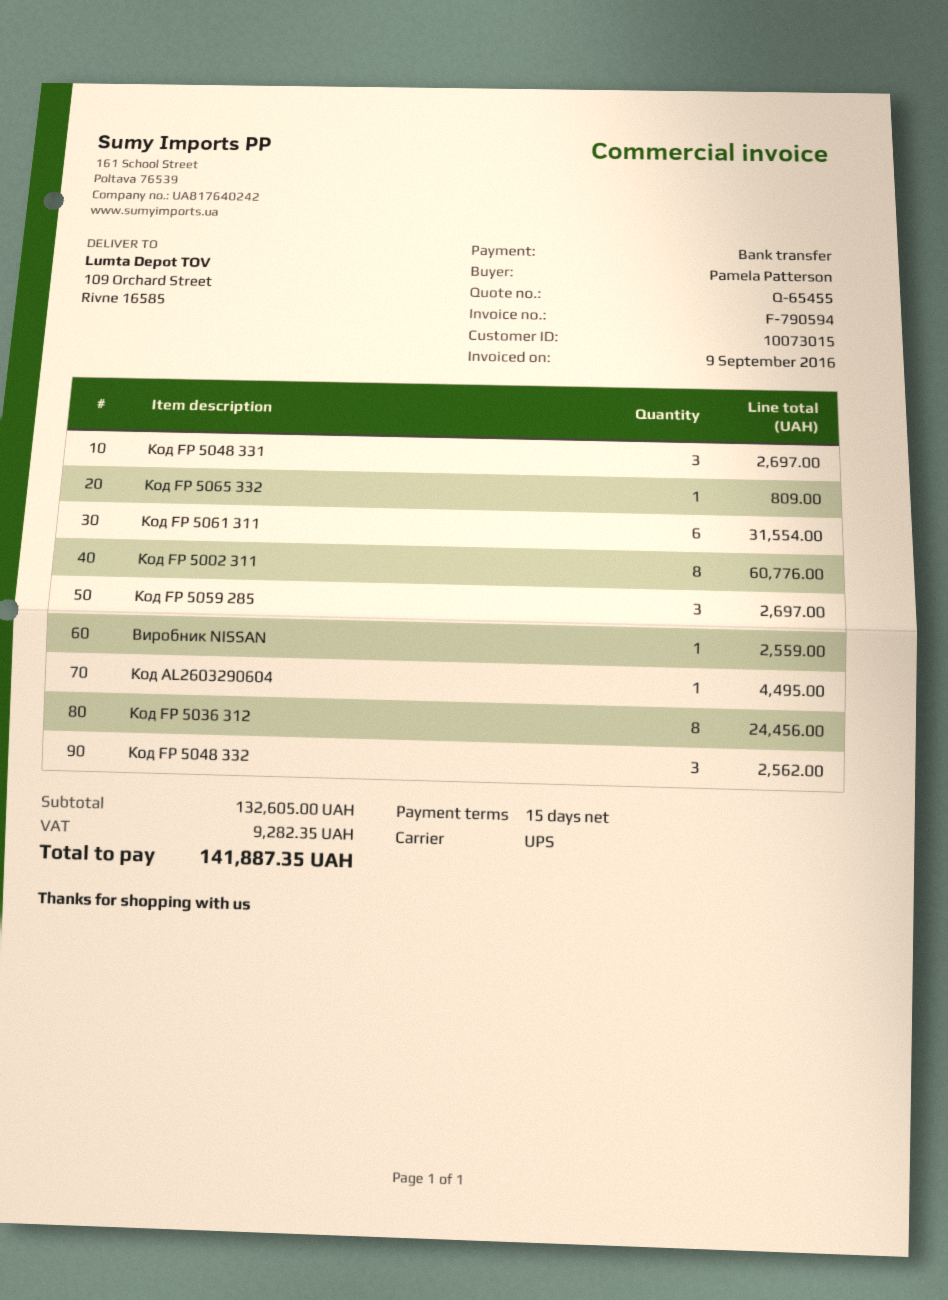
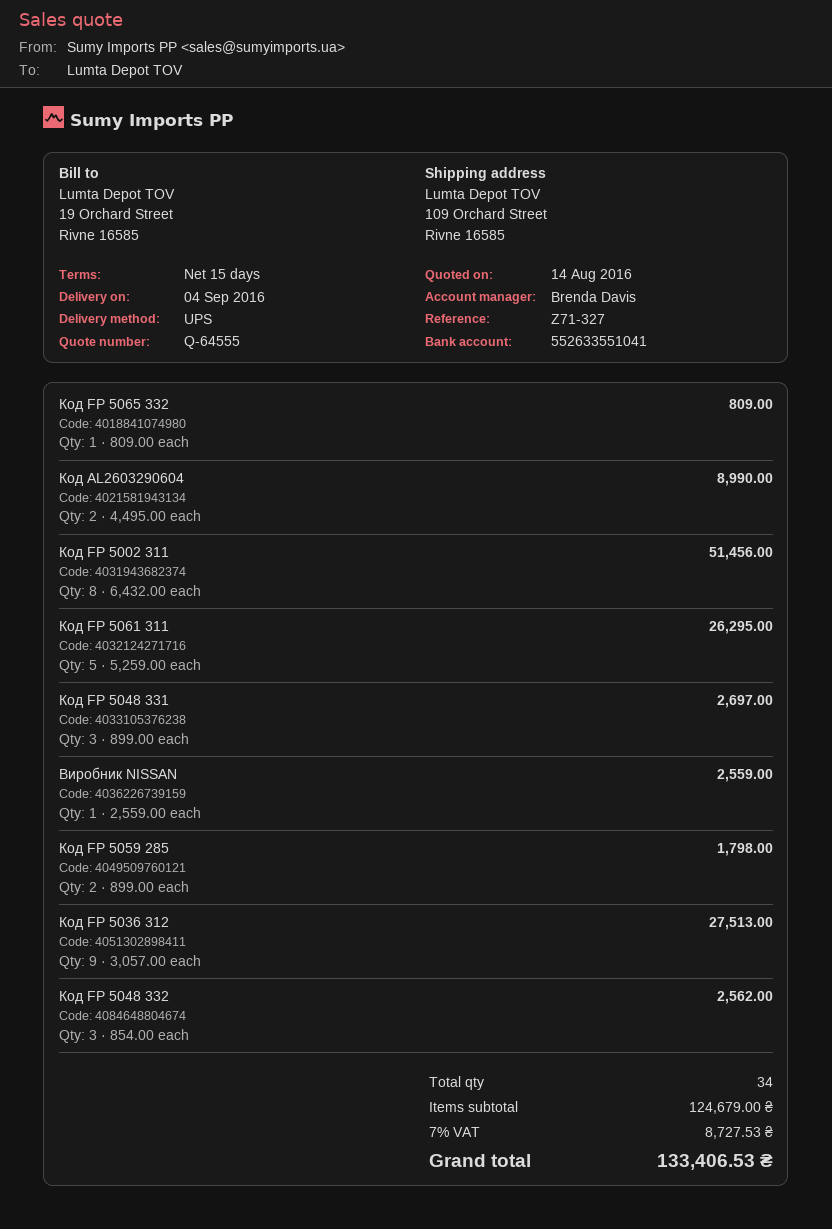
quote number: Q-65455 -> Q-64555
Код FP 5061 311: 6 for 31554.00 -> 5 for 26295.00
Код FP 5002 311: 8 for 60776.00 -> 8 for 51456.00
Код FP 5059 285: 3 for 2697.00 -> 2 for 1798.00
Код AL2603290604: 1 for 4495.00 -> 2 for 8990.00
Код FP 5036 312: 8 for 24456.00 -> 9 for 27513.00
subtotal: 132605.00 -> 124679.00
tax: 9282.35 -> 8727.53
total: 141887.35 -> 133406.53

